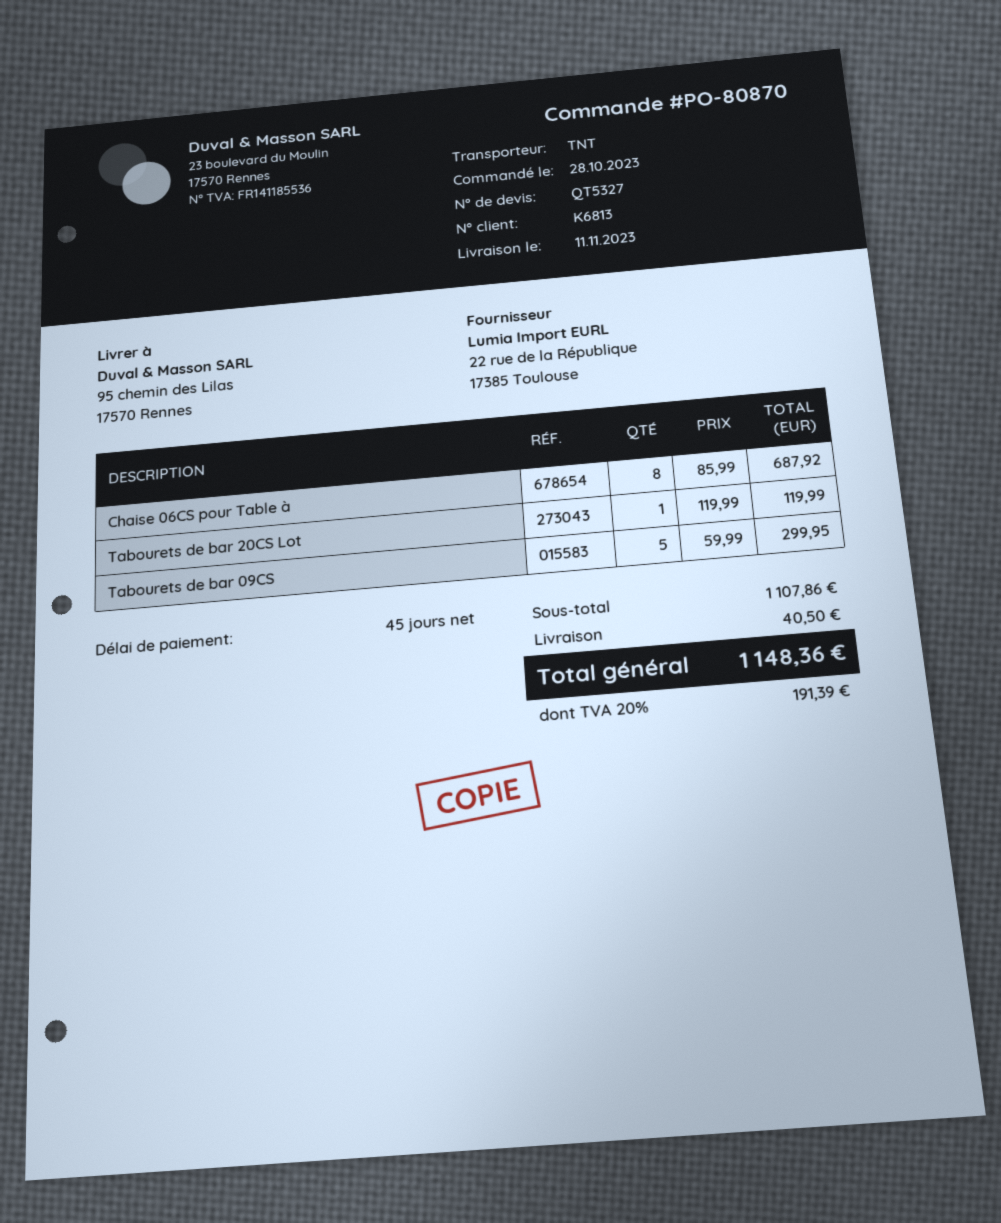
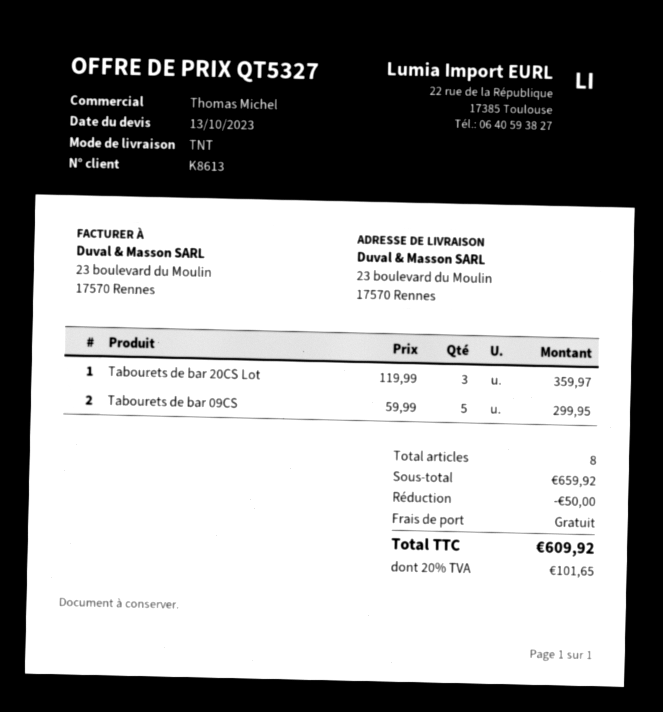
customer number: K6813 -> K8613
ship to: 95 chemin des Lilas, 17570 Rennes -> 23 boulevard du Moulin, 17570 Rennes
Chaise 06CS pour Table à: 8 x 85.99 = 687.92 -> none
Tabourets de bar 20CS Lot: 1 x 119.99 = 119.99 -> 3 x 119.99 = 359.97
subtotal: 1107.86 -> 659.92
discount: none -> 50.00
shipping: 40.50 -> 0.00
tax: 20% = 191.39 -> 20% = 101.65
total: 1148.36 -> 609.92

